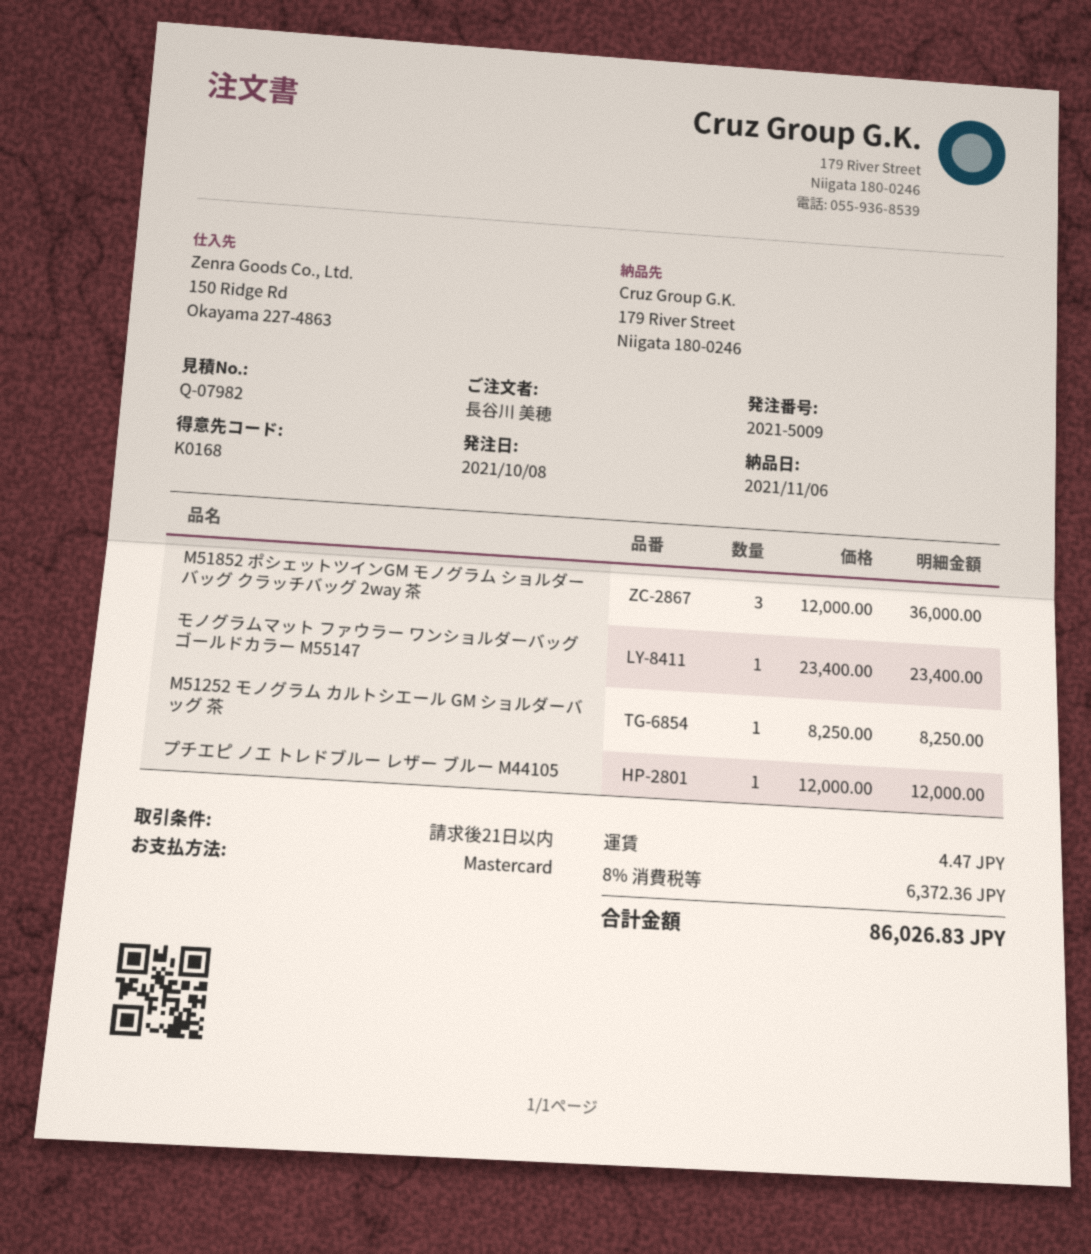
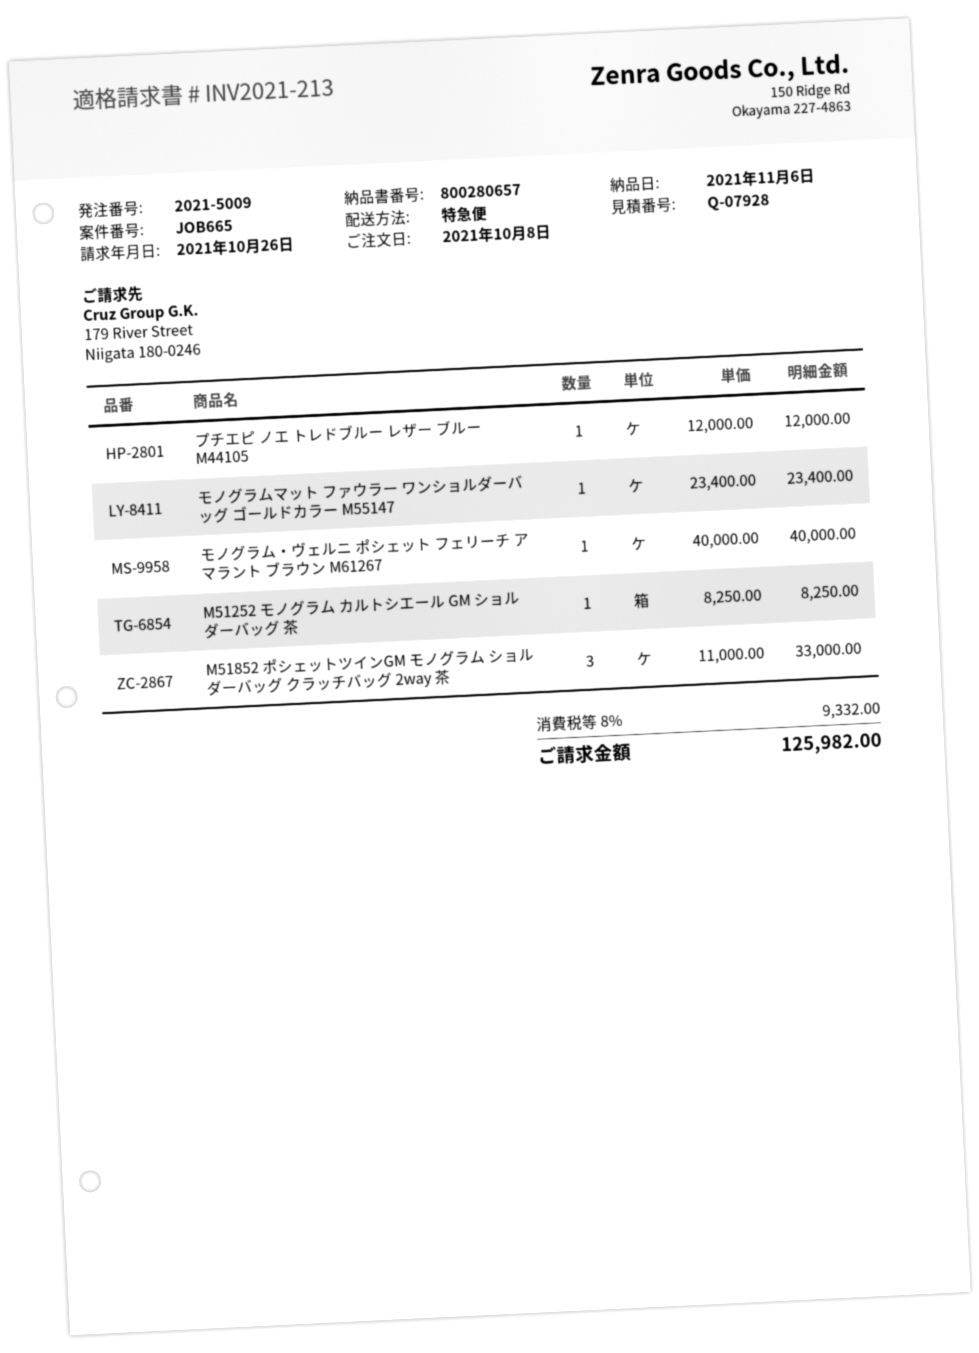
quote number: Q-07982 -> Q-07928
M51852 ポシェットツインGM モノグラム ショルダーバッグ クラッチバッグ 2way 茶: 3 x 12000.00 = 36000.00 -> 3 x 11000.00 = 33000.00
モノグラム・ヴェルニ ポシェット フェリーチ アマラント ブラウン M61267: none -> 1 x 40000.00 = 40000.00
shipping: 4.47 -> none
tax: 8% = 6372.36 -> 8% = 9332.00
total: 86026.83 -> 125982.00

